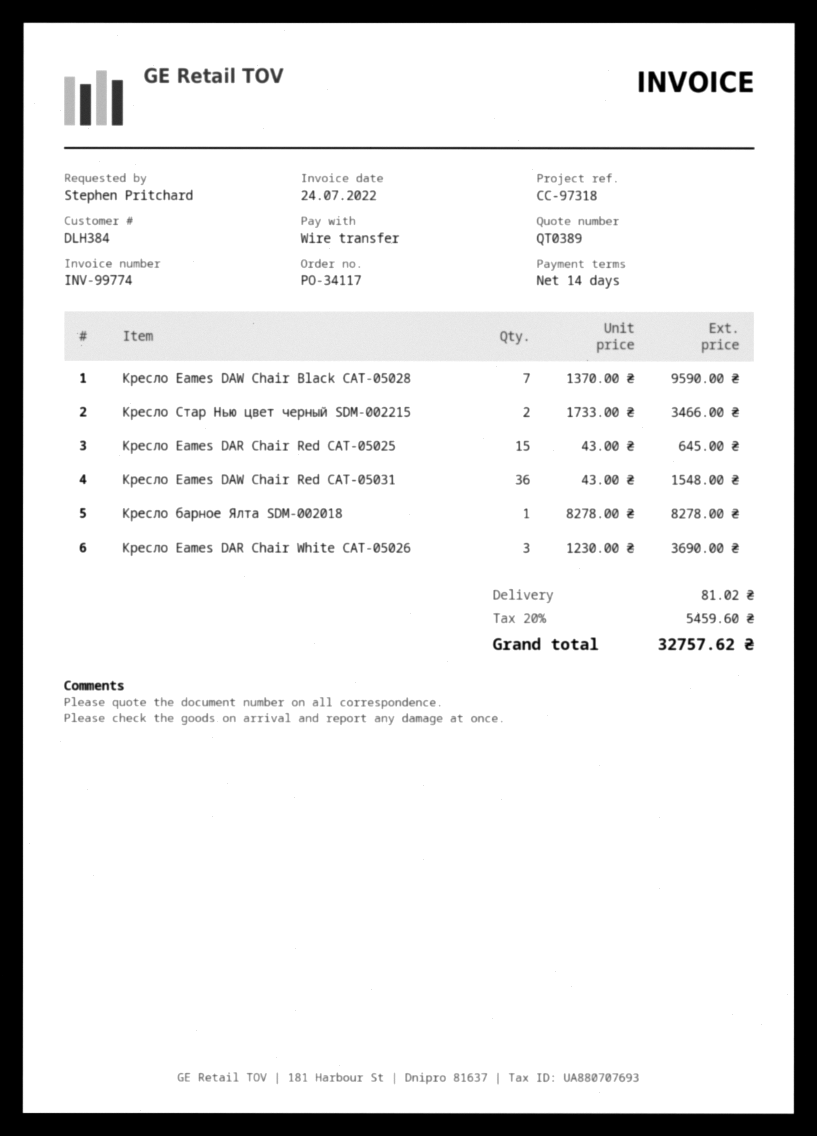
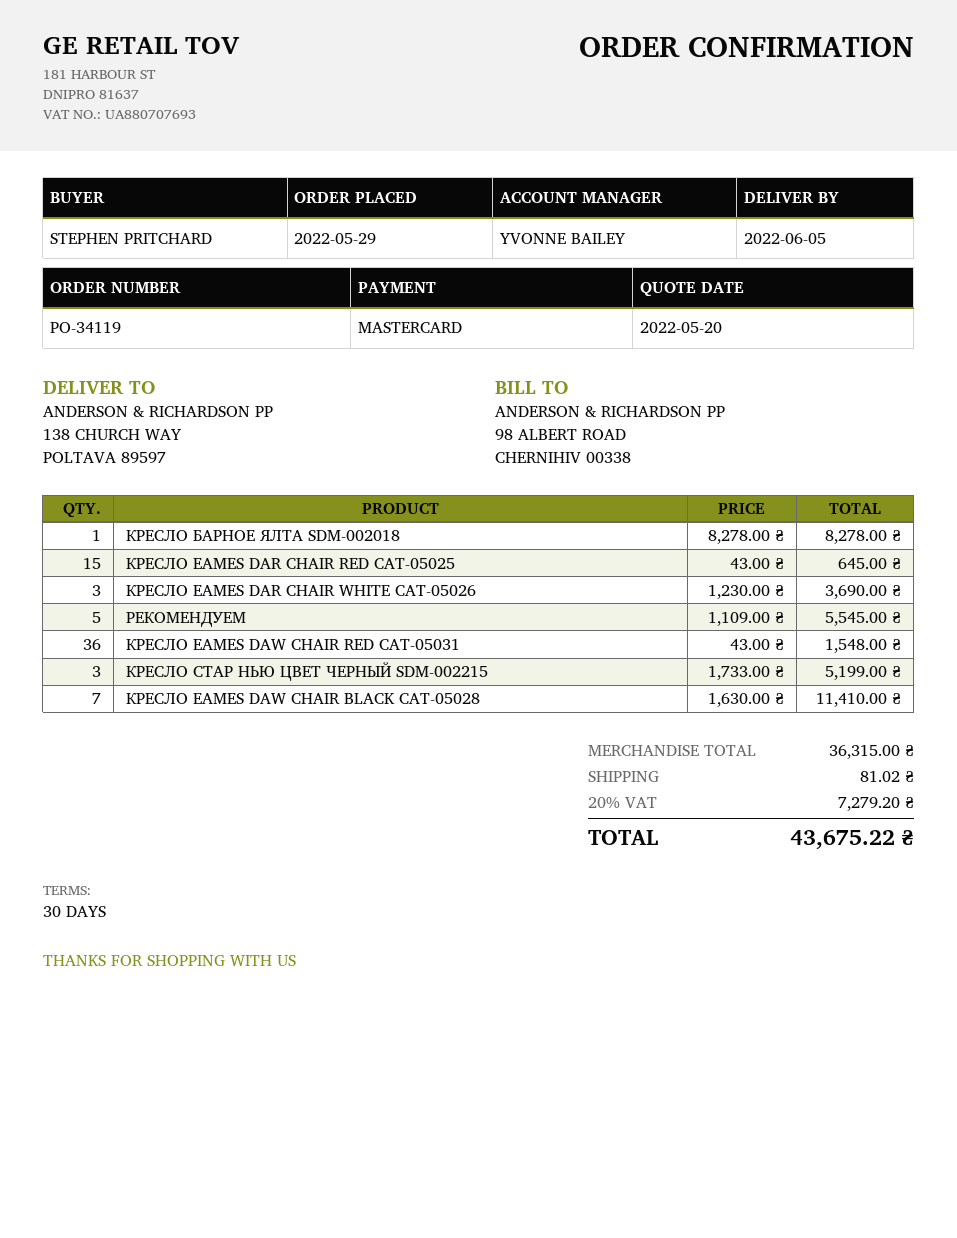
order number: PO-34117 -> PO-34119
payment terms: 14 days -> 30 days
payment method: bank transfer -> Mastercard
Кресло Eames DAW Chair Black CAT-05028: 7 x 1370.00 = 9590.00 -> 7 x 1630.00 = 11410.00
Кресло Стар Нью цвет черный SDM-002215: 2 x 1733.00 = 3466.00 -> 3 x 1733.00 = 5199.00
РЕКОМЕНДУЕМ: none -> 5 x 1109.00 = 5545.00
tax: 20% = 5459.60 -> 20% = 7279.20
total: 32757.62 -> 43675.22

